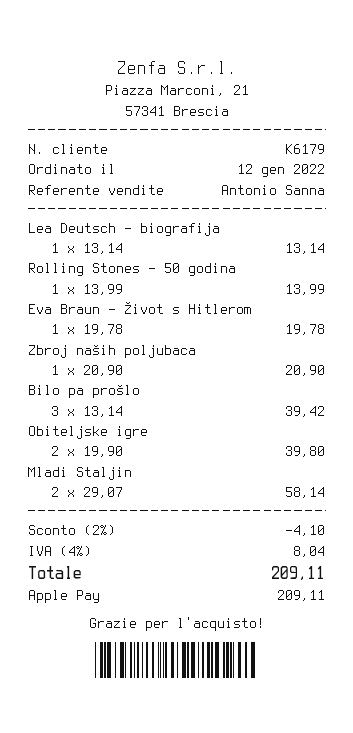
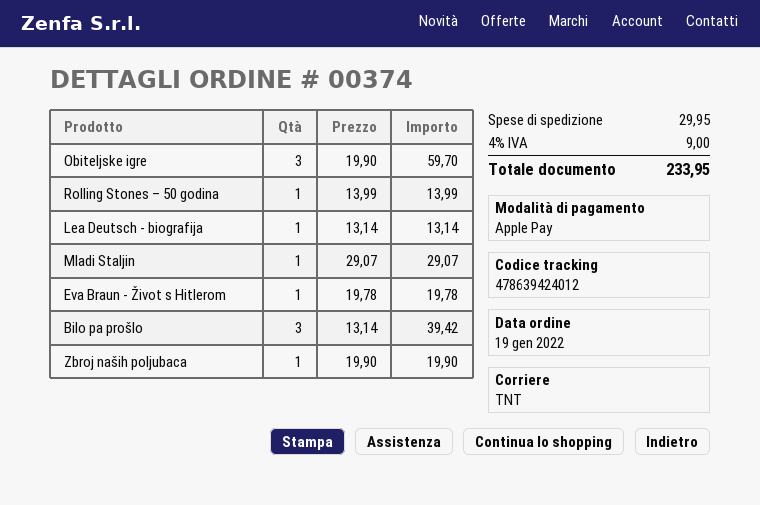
order date: 2022-01-12 -> 2022-01-19
Zbroj naših poljubaca: 1 x 20.90 = 20.90 -> 1 x 19.90 = 19.90
Obiteljske igre: 2 x 19.90 = 39.80 -> 3 x 19.90 = 59.70
Mladi Staljin: 2 x 29.07 = 58.14 -> 1 x 29.07 = 29.07
discount: 2% = 4.10 -> none
shipping: none -> 29.95
tax: 4% = 8.04 -> 4% = 9.00
total: 209.11 -> 233.95

